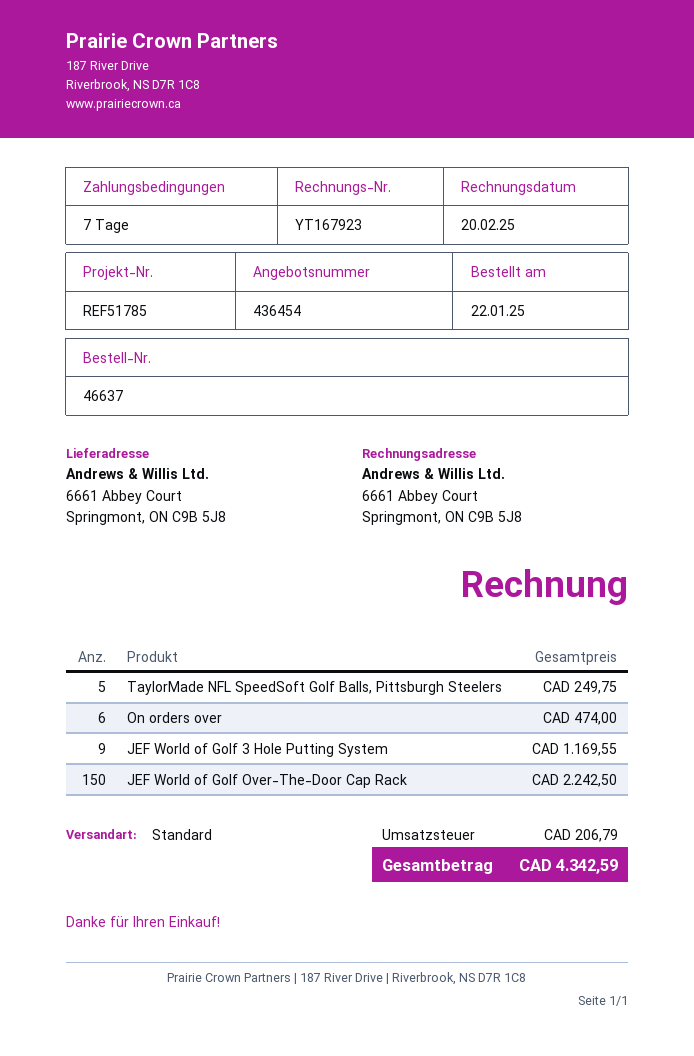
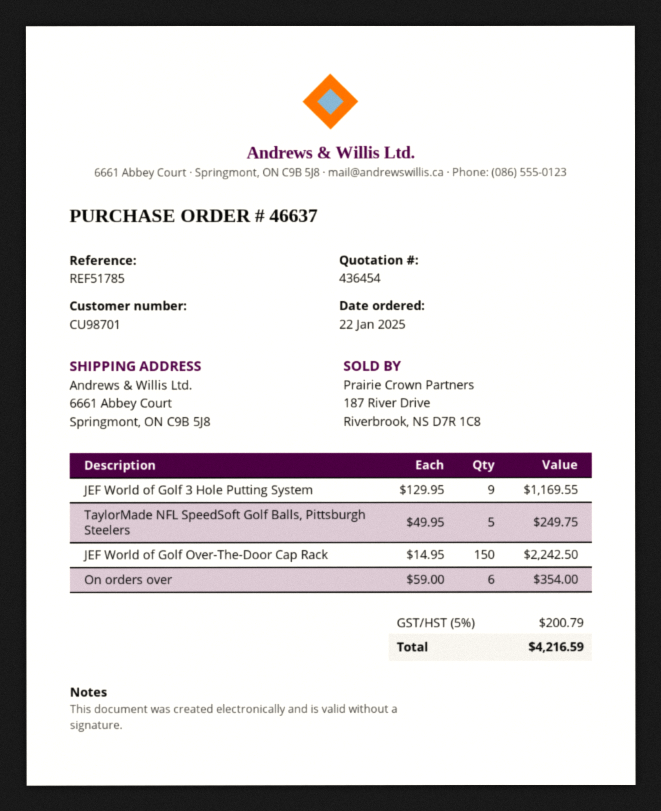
On orders over: 6 for 474.00 -> 6 for 354.00
tax: 206.79 -> 200.79
total: 4342.59 -> 4216.59

